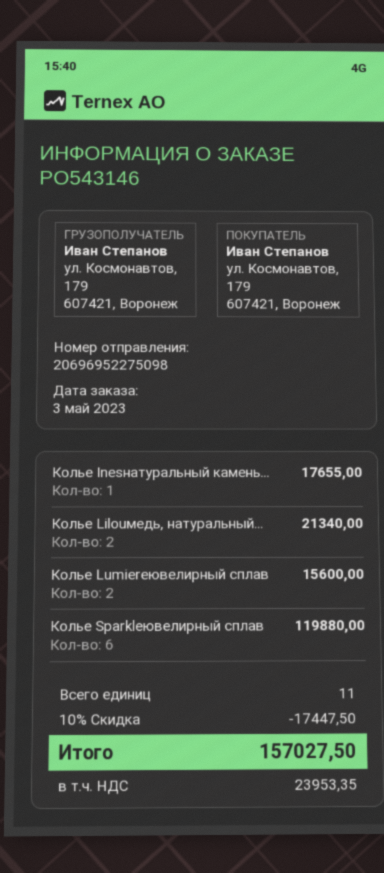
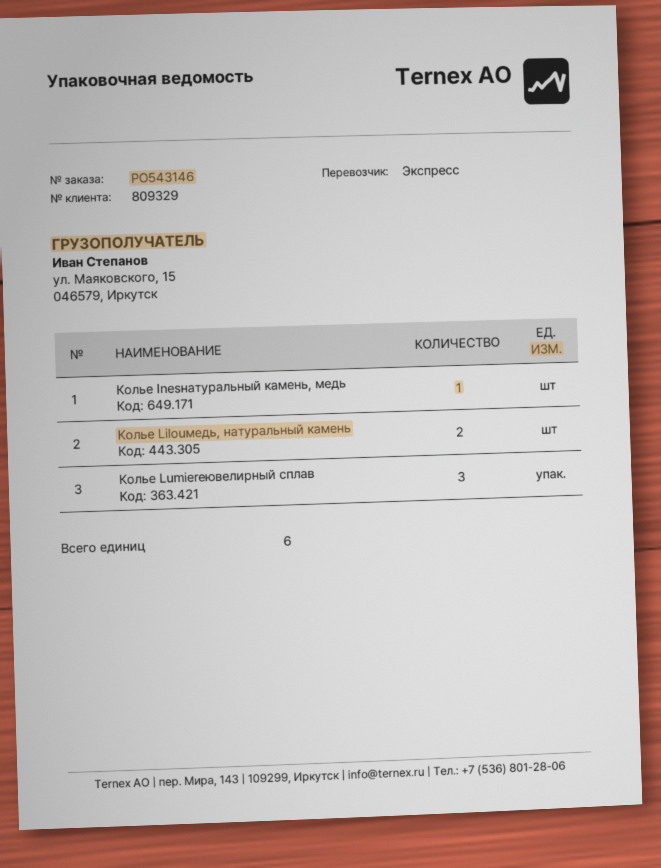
ship to: ул. Космонавтов, 179, 607421, Воронеж -> ул. Маяковского, 15, 046579, Иркутск
Колье Lumiereювелирный сплав: 2 -> 3
Колье Sparkleювелирный сплав: 6 -> none
total quantity: 11 -> 6

